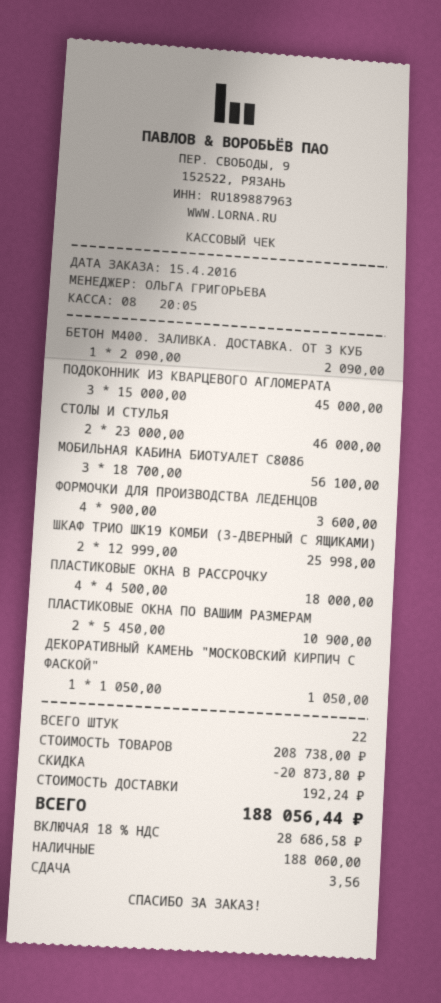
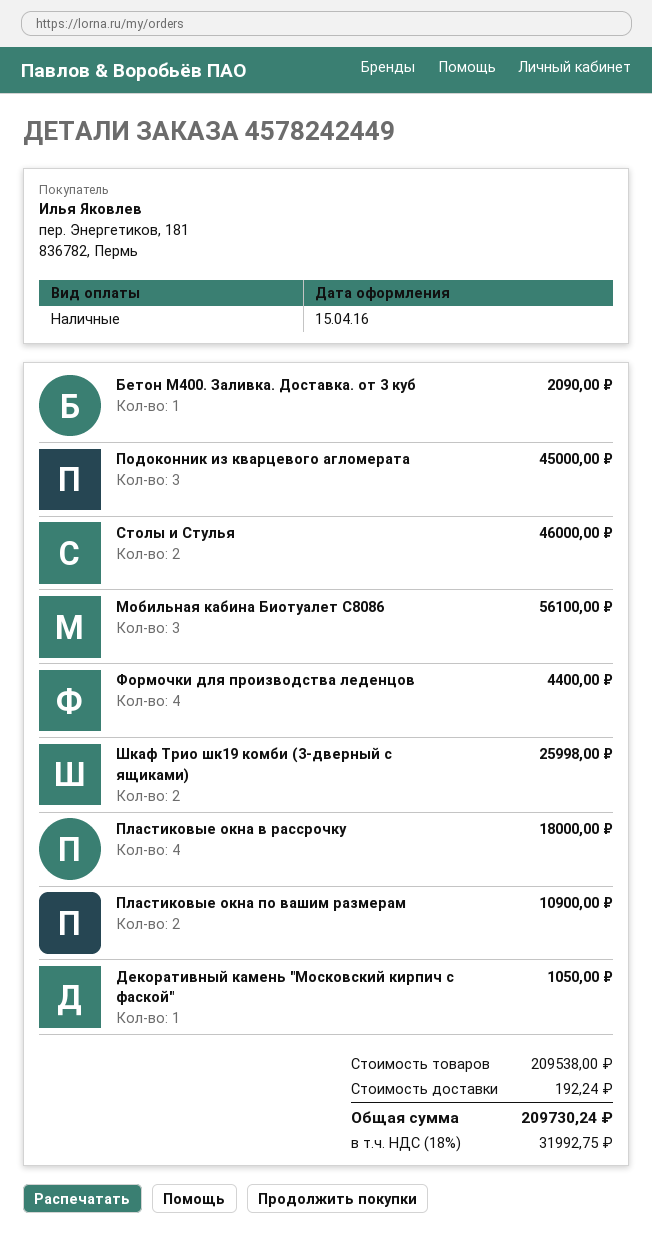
ФОРМОЧКИ ДЛЯ ПРОИЗВОДСТВА ЛЕДЕНЦОВ: 4 for 3600.00 -> 4 for 4400.00
subtotal: 208738.00 -> 209538.00
discount: 20873.80 -> none
tax: 18% = 28686.58 -> 18% = 31992.75
total: 188056.44 -> 209730.24

